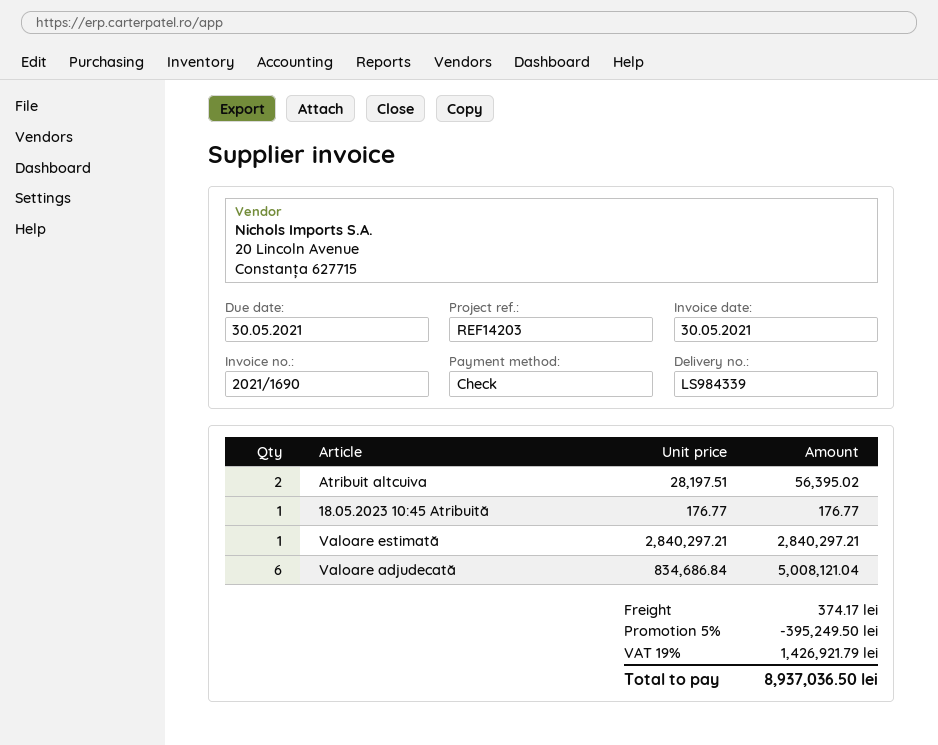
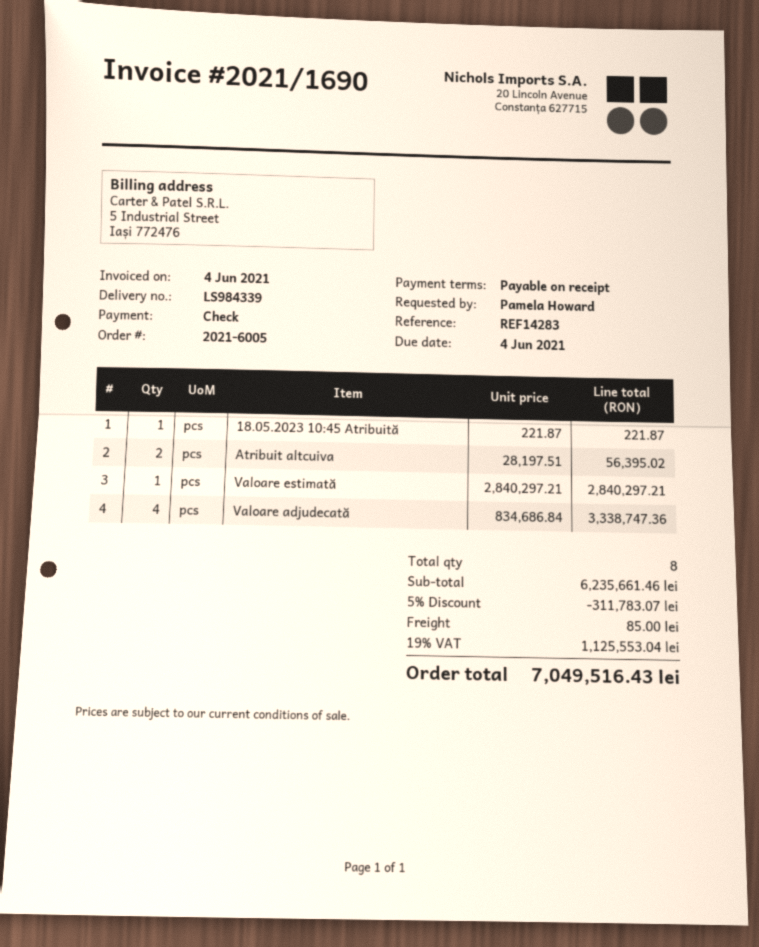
invoice date: 2021-05-30 -> 2021-06-04
due date: 2021-05-30 -> 2021-06-04
reference: REF14203 -> REF14283
18.05.2023 10:45 Atribuită: 1 x 176.77 = 176.77 -> 1 x 221.87 = 221.87
Valoare adjudecată: 6 x 834686.84 = 5008121.04 -> 4 x 834686.84 = 3338747.36
discount: 5% = 395249.50 -> 5% = 311783.07
shipping: 374.17 -> 85.00
tax: 19% = 1426921.79 -> 19% = 1125553.04
total: 8937036.50 -> 7049516.43

